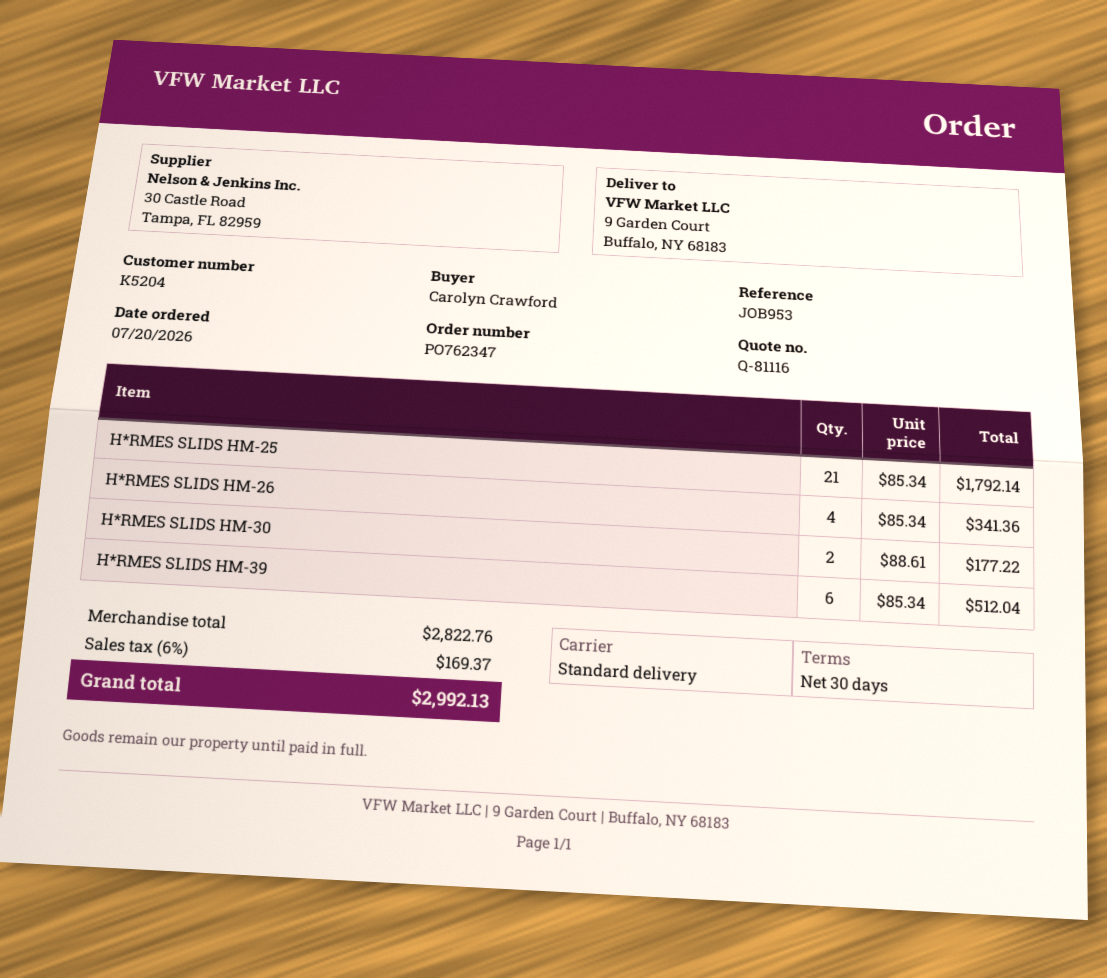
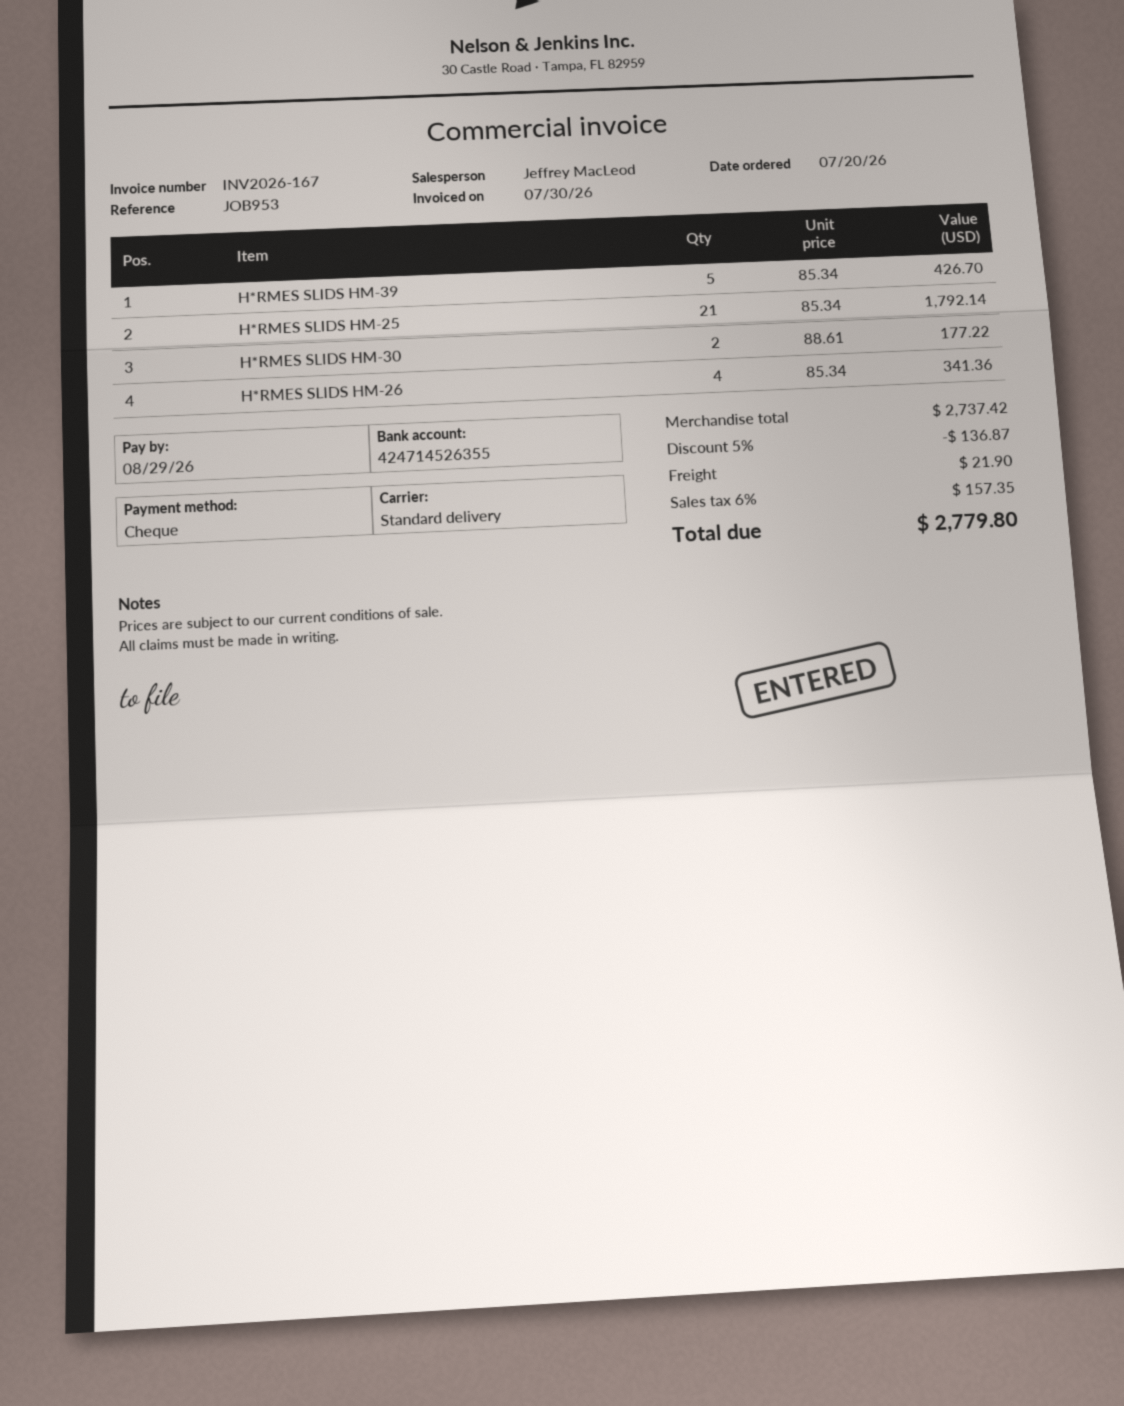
H*RMES SLIDS HM-39: 6 x 85.34 = 512.04 -> 5 x 85.34 = 426.70
subtotal: 2822.76 -> 2737.42
discount: none -> 5% = 136.87
shipping: none -> 21.90
tax: 6% = 169.37 -> 6% = 157.35
total: 2992.13 -> 2779.80

